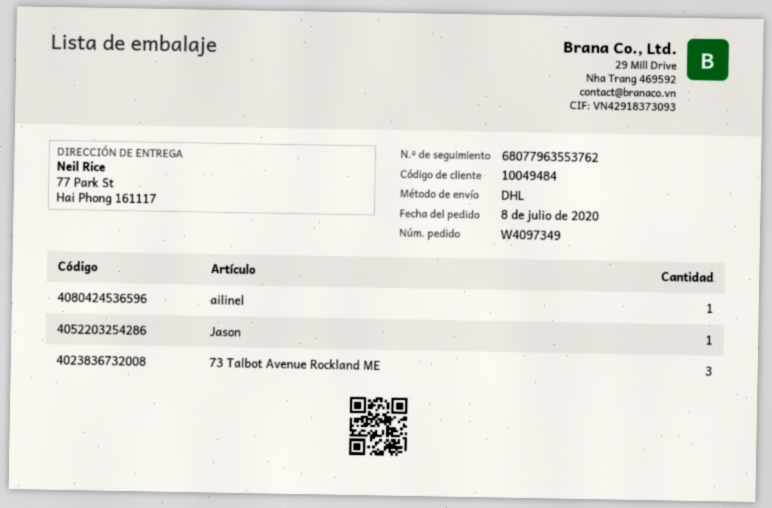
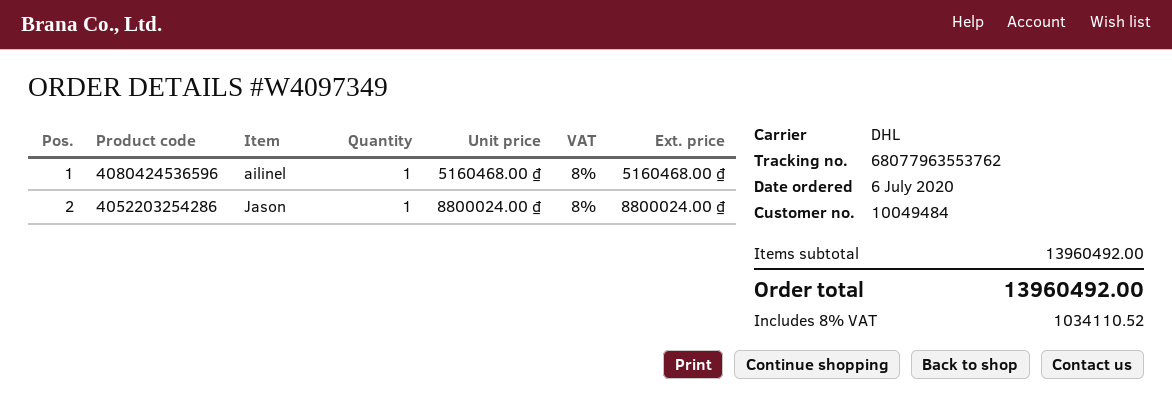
order date: 2020-07-08 -> 2020-07-06
73 Talbot Avenue Rockland ME: 3 -> none

